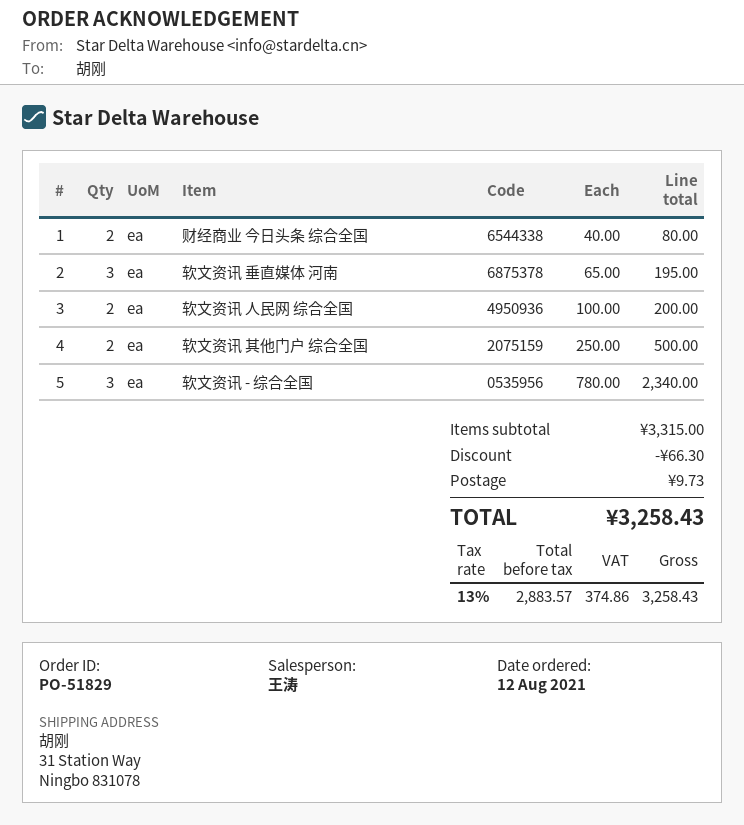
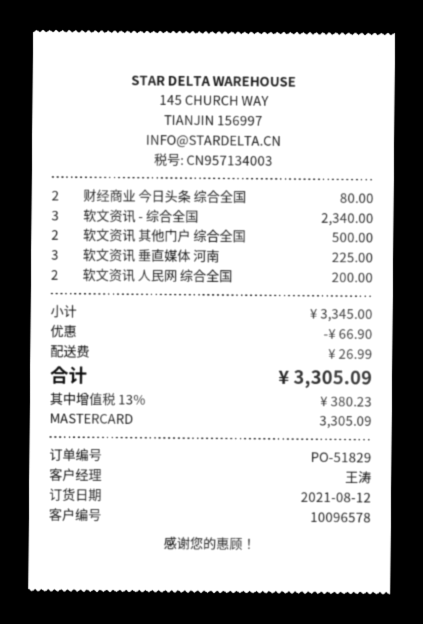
软文资讯 垂直媒体 河南: 3 for 195.00 -> 3 for 225.00
subtotal: 3315.00 -> 3345.00
discount: 66.30 -> 66.90
shipping: 9.73 -> 26.99
tax: 13% = 374.86 -> 13% = 380.23
total: 3258.43 -> 3305.09

